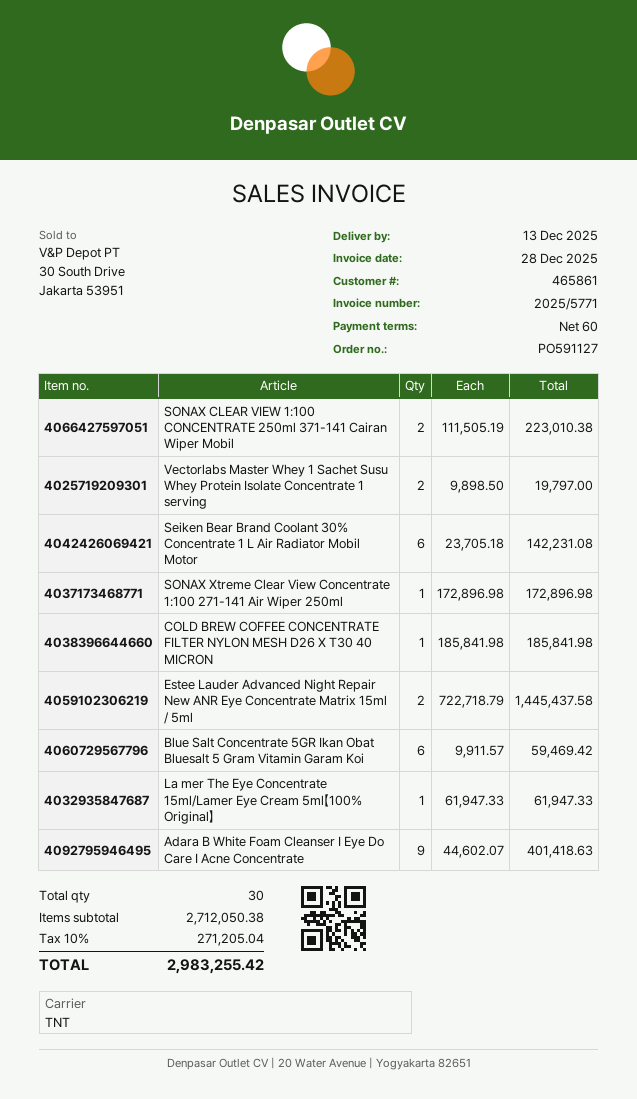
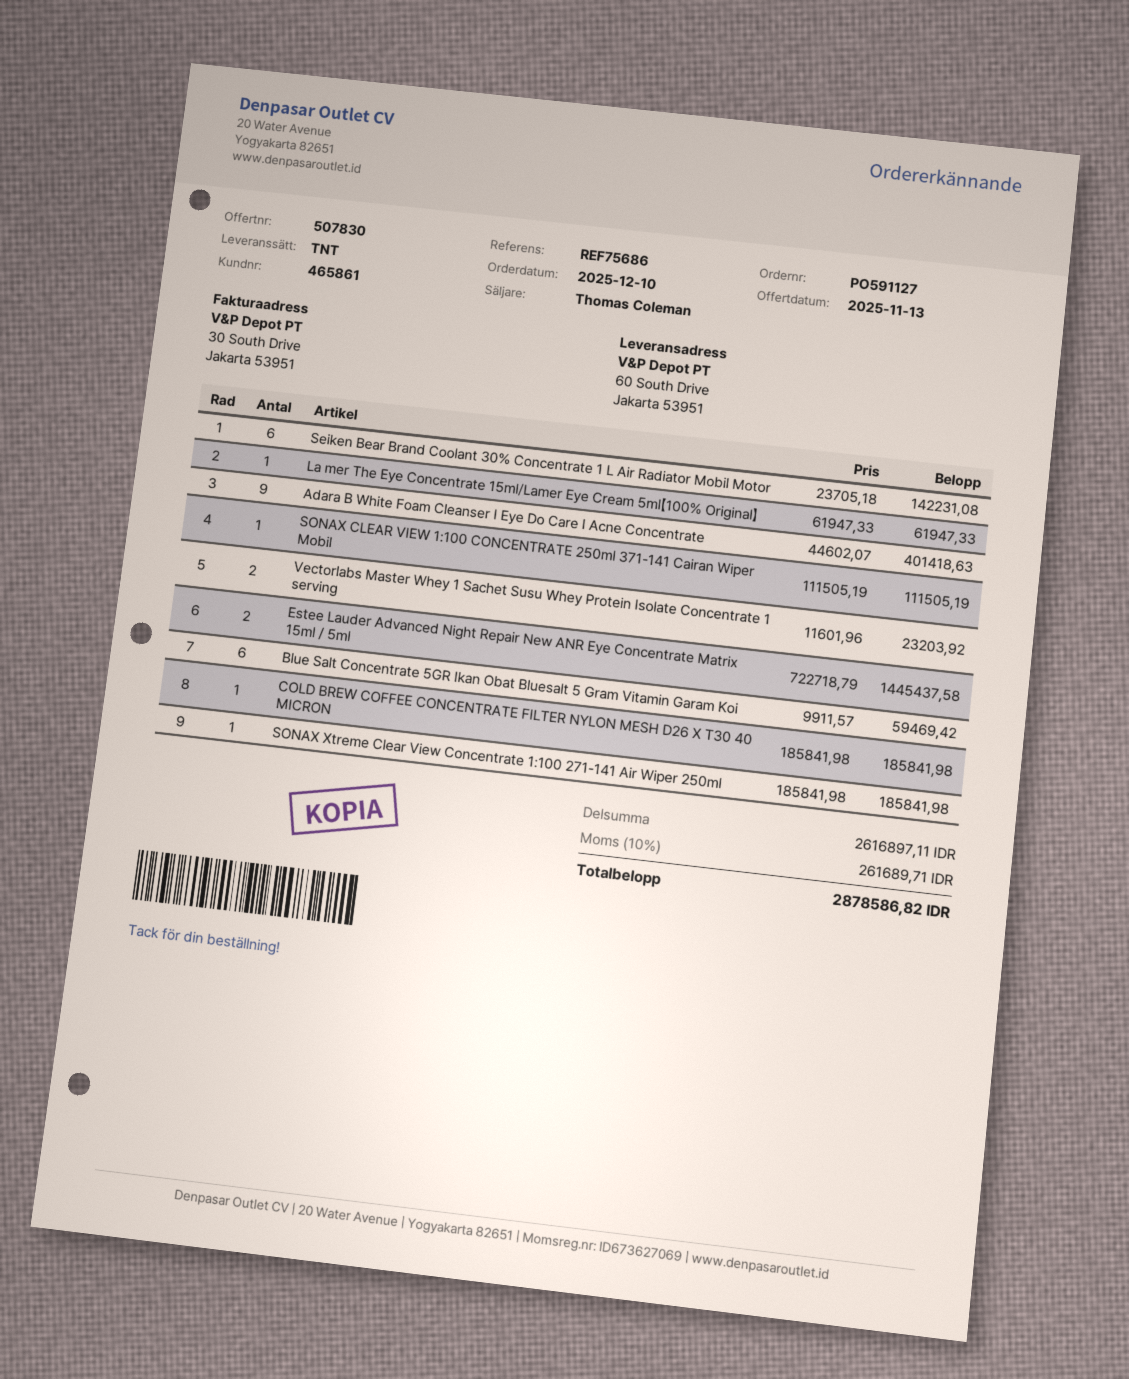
SONAX CLEAR VIEW 1:100 CONCENTRATE 250ml 371-141 Cairan Wiper Mobil: 2 x 111505.19 = 223010.38 -> 1 x 111505.19 = 111505.19
Vectorlabs Master Whey 1 Sachet Susu Whey Protein Isolate Concentrate 1 serving: 2 x 9898.50 = 19797.00 -> 2 x 11601.96 = 23203.92
SONAX Xtreme Clear View Concentrate 1:100 271-141 Air Wiper 250ml: 1 x 172896.98 = 172896.98 -> 1 x 185841.98 = 185841.98
subtotal: 2712050.38 -> 2616897.11
tax: 10% = 271205.04 -> 10% = 261689.71
total: 2983255.42 -> 2878586.82

